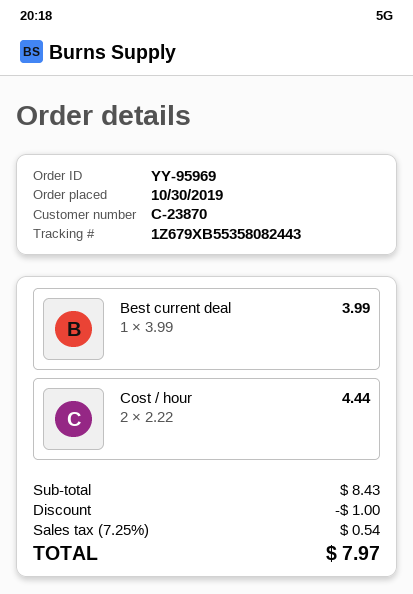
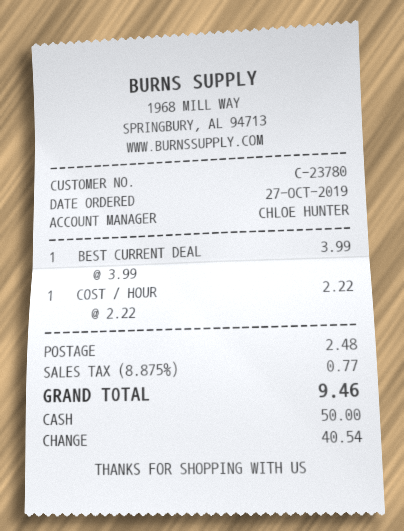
order date: 2019-10-30 -> 2019-10-27
customer number: C-23870 -> C-23780
Cost / hour: 2 x 2.22 = 4.44 -> 1 x 2.22 = 2.22
discount: 1.00 -> none
shipping: none -> 2.48
tax: 7.25% = 0.54 -> 8.875% = 0.77
total: 7.97 -> 9.46

